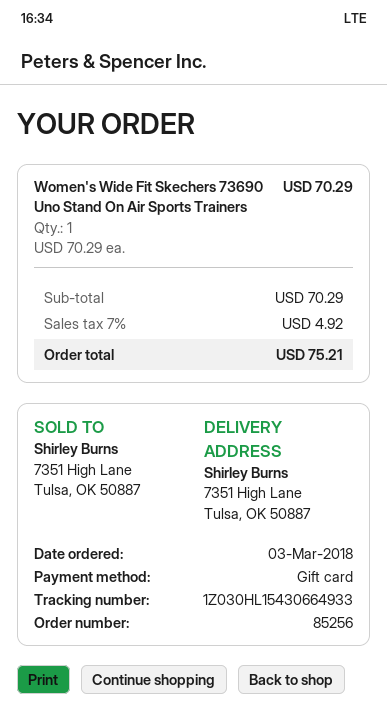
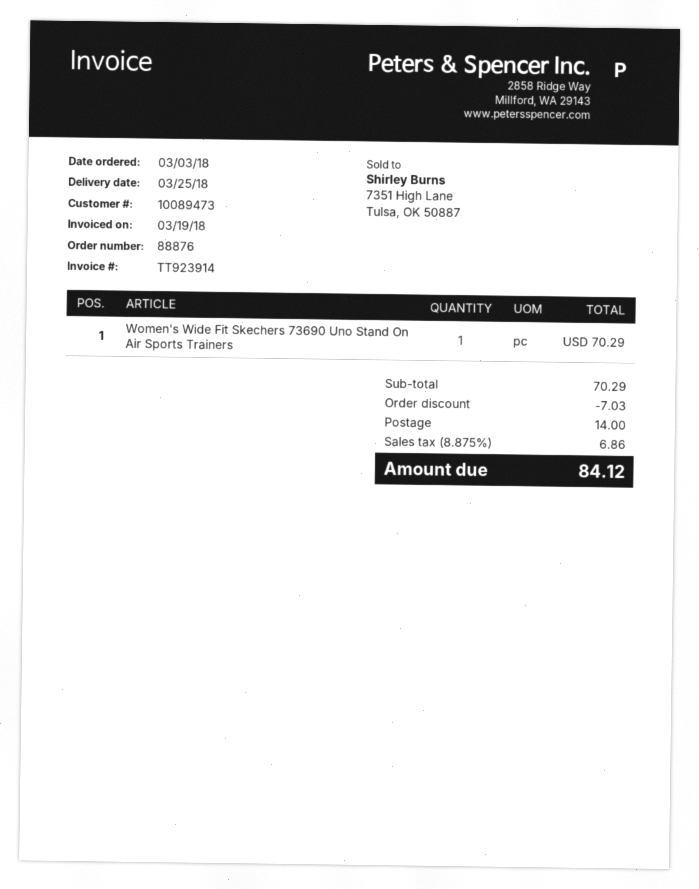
order number: 85256 -> 88876
discount: none -> 7.03
shipping: none -> 14.00
tax: 7% = 4.92 -> 8.875% = 6.86
total: 75.21 -> 84.12

